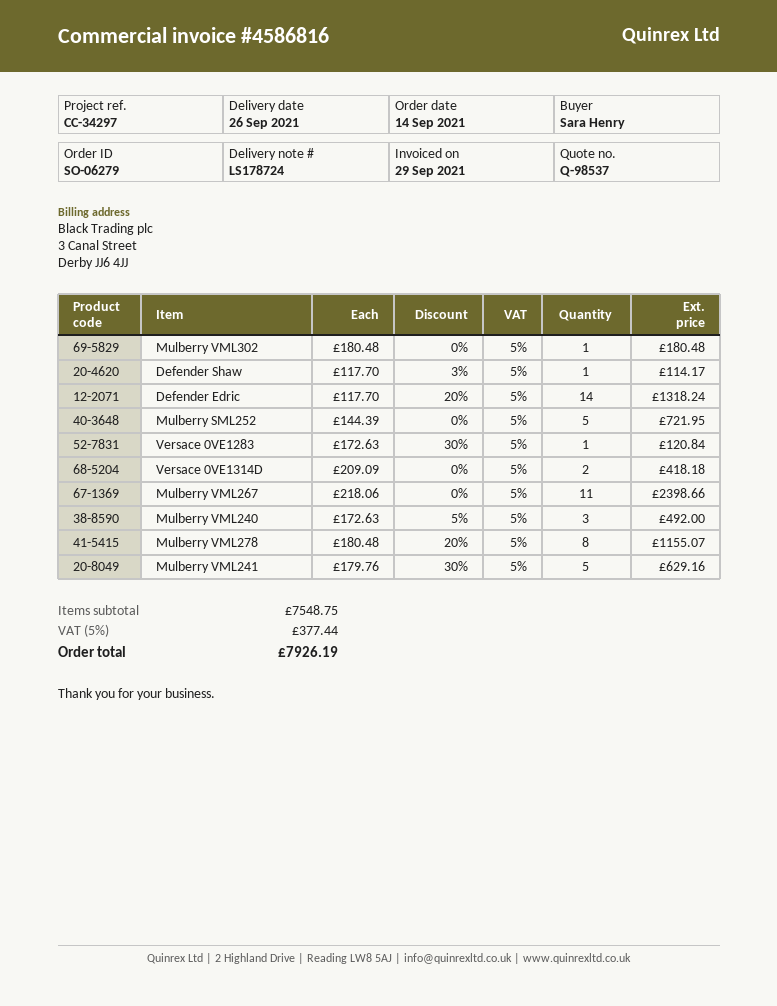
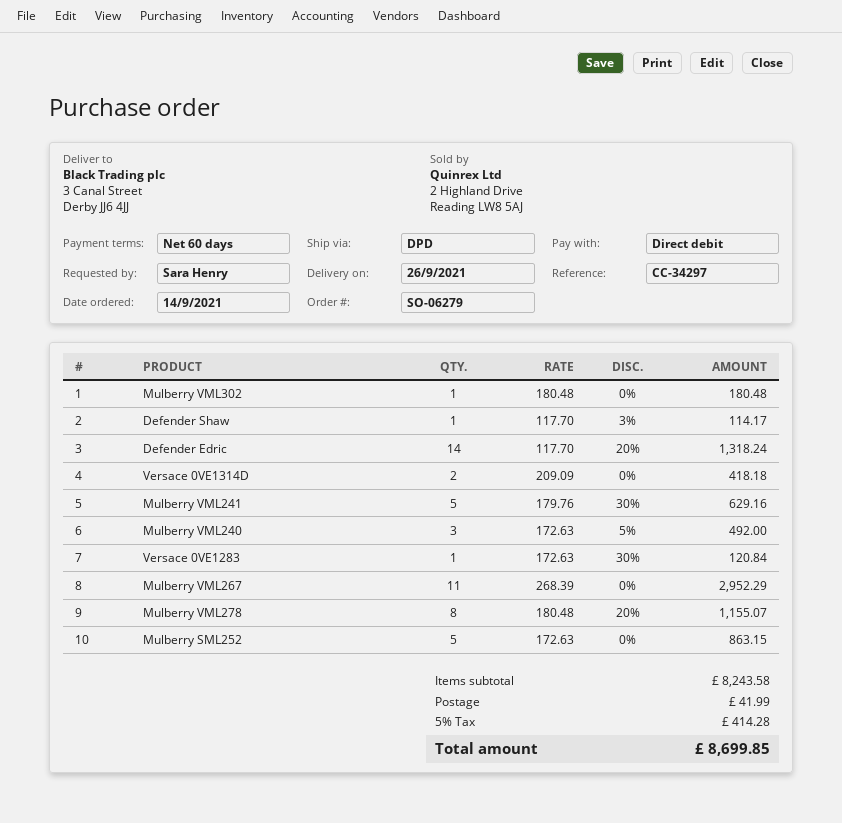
Mulberry SML252: 5 x 144.39 = 721.95 -> 5 x 172.63 = 863.15
Mulberry VML267: 11 x 218.06 = 2398.66 -> 11 x 268.39 = 2952.29
subtotal: 7548.75 -> 8243.58
shipping: none -> 41.99
tax: 5% = 377.44 -> 5% = 414.28
total: 7926.19 -> 8699.85

